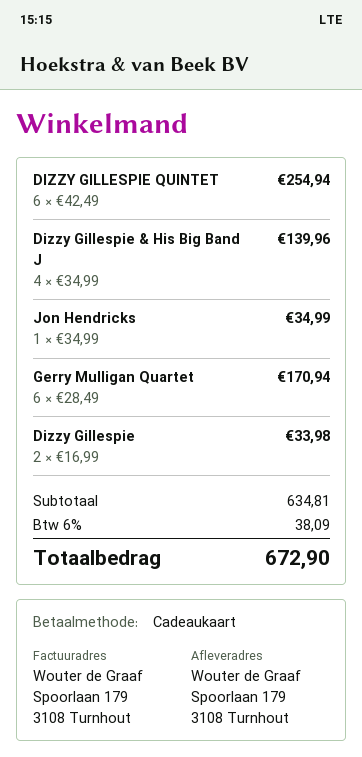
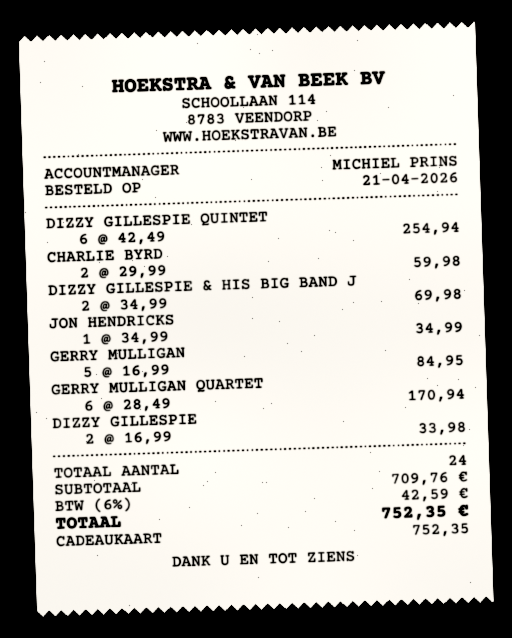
Dizzy Gillespie & His Big Band J: 4 x 34.99 = 139.96 -> 2 x 34.99 = 69.98
CHARLIE BYRD: none -> 2 x 29.99 = 59.98
GERRY MULLIGAN: none -> 5 x 16.99 = 84.95
subtotal: 634.81 -> 709.76
tax: 6% = 38.09 -> 6% = 42.59
total: 672.90 -> 752.35

